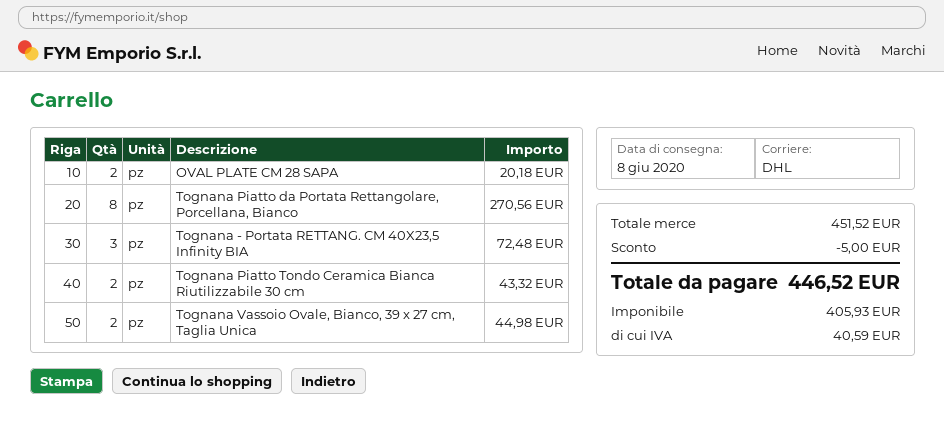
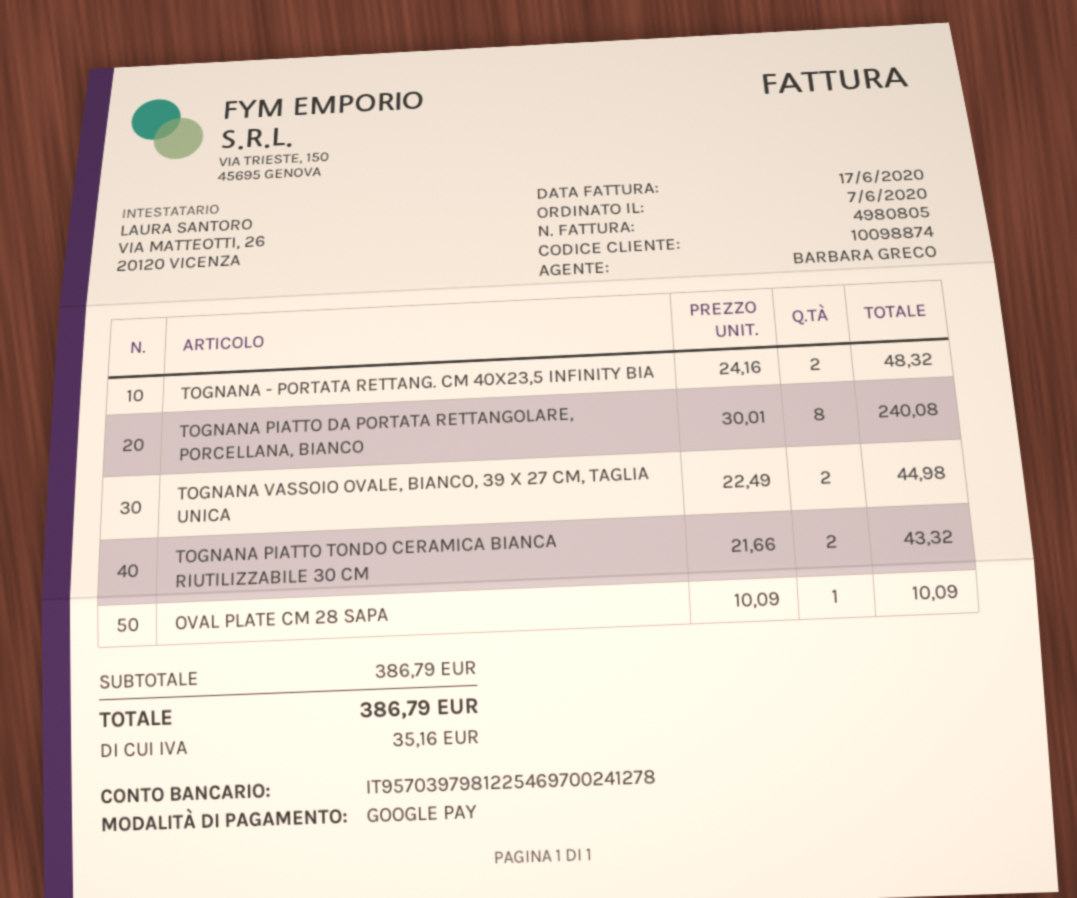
OVAL PLATE CM 28 SAPA: 2 for 20.18 -> 1 for 10.09
Tognana Piatto da Portata Rettangolare, Porcellana, Bianco: 8 for 270.56 -> 8 for 240.08
Tognana - Portata RETTANG. CM 40X23,5 Infinity BIA: 3 for 72.48 -> 2 for 48.32
subtotal: 451.52 -> 386.79
discount: 5.00 -> none
tax: 40.59 -> 35.16
total: 446.52 -> 386.79

